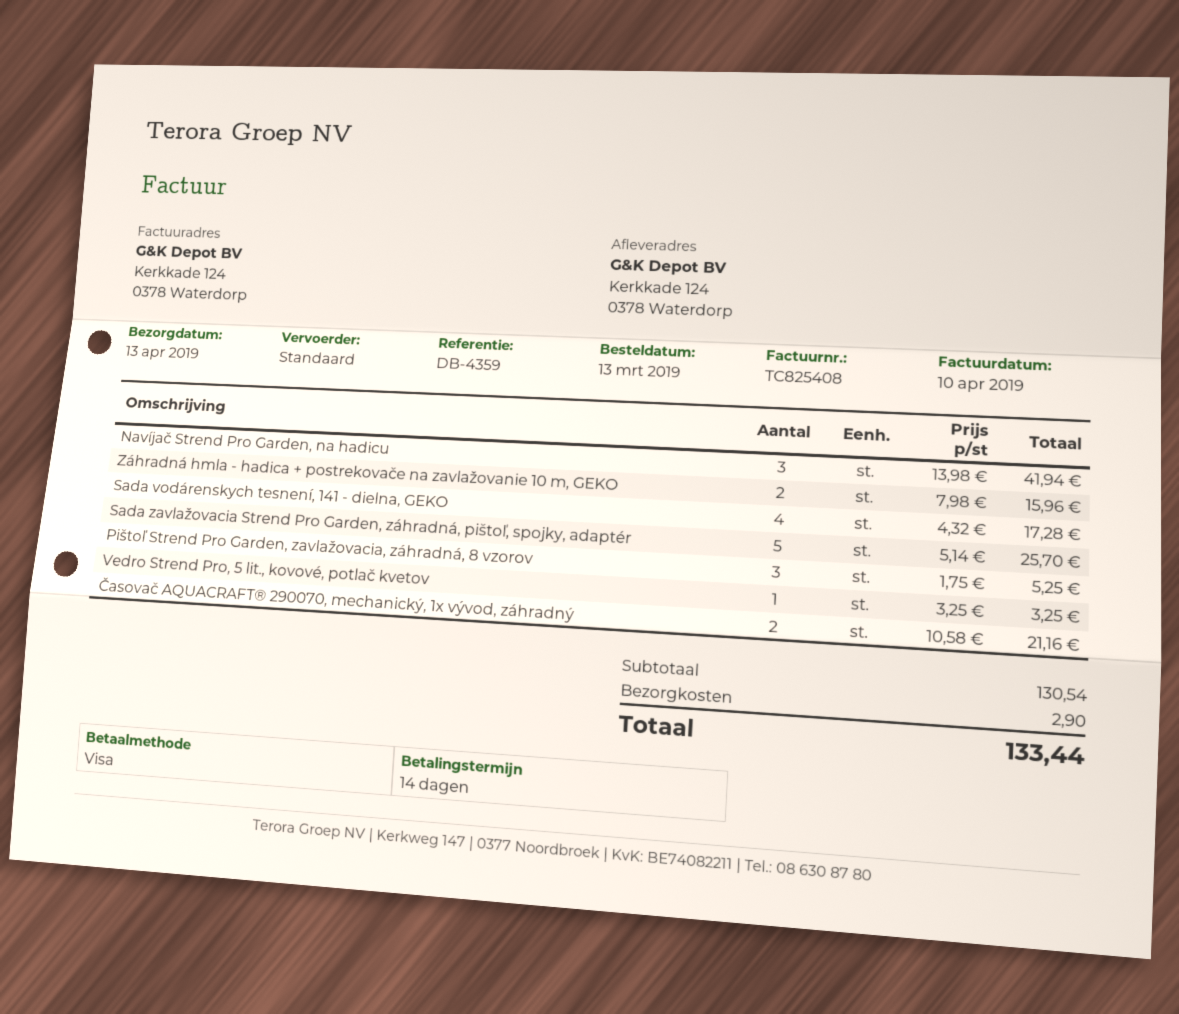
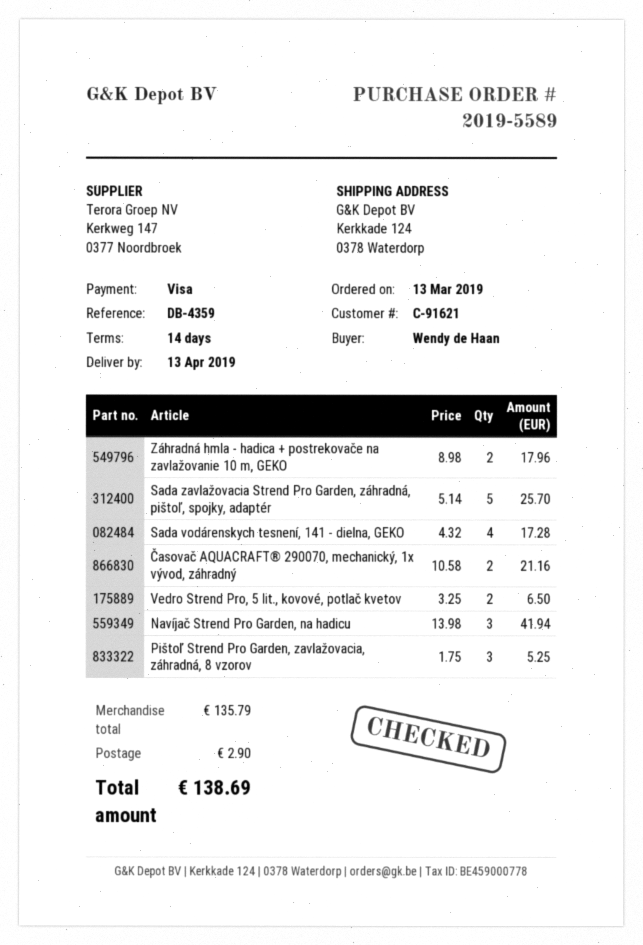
Záhradná hmla - hadica + postrekovače na zavlažovanie 10 m, GEKO: 2 x 7.98 = 15.96 -> 2 x 8.98 = 17.96
Vedro Strend Pro, 5 lit., kovové, potlač kvetov: 1 x 3.25 = 3.25 -> 2 x 3.25 = 6.50
subtotal: 130.54 -> 135.79
total: 133.44 -> 138.69

